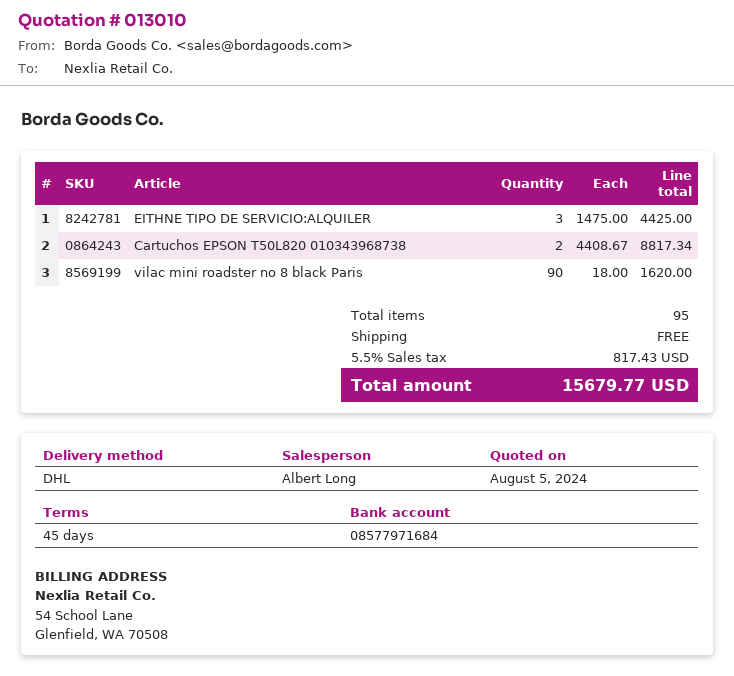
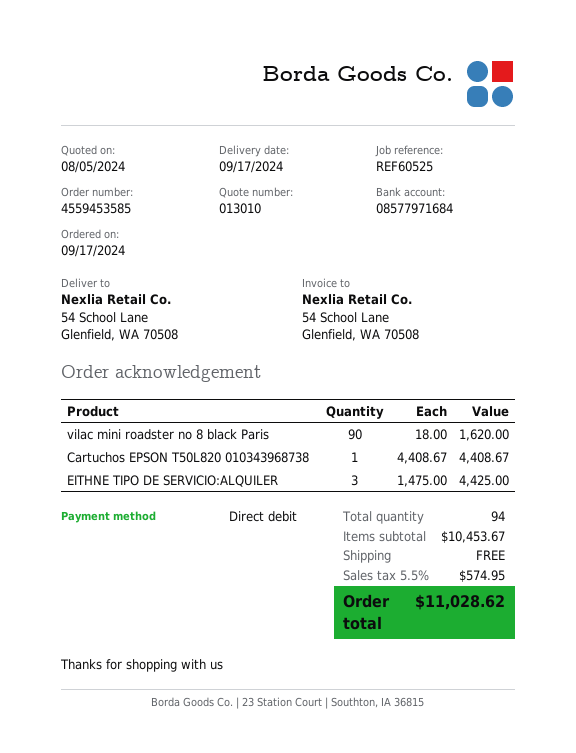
Cartuchos EPSON T50L820 010343968738: 2 x 4408.67 = 8817.34 -> 1 x 4408.67 = 4408.67
total quantity: 95 -> 94
tax: 5.5% = 817.43 -> 5.5% = 574.95
total: 15679.77 -> 11028.62

